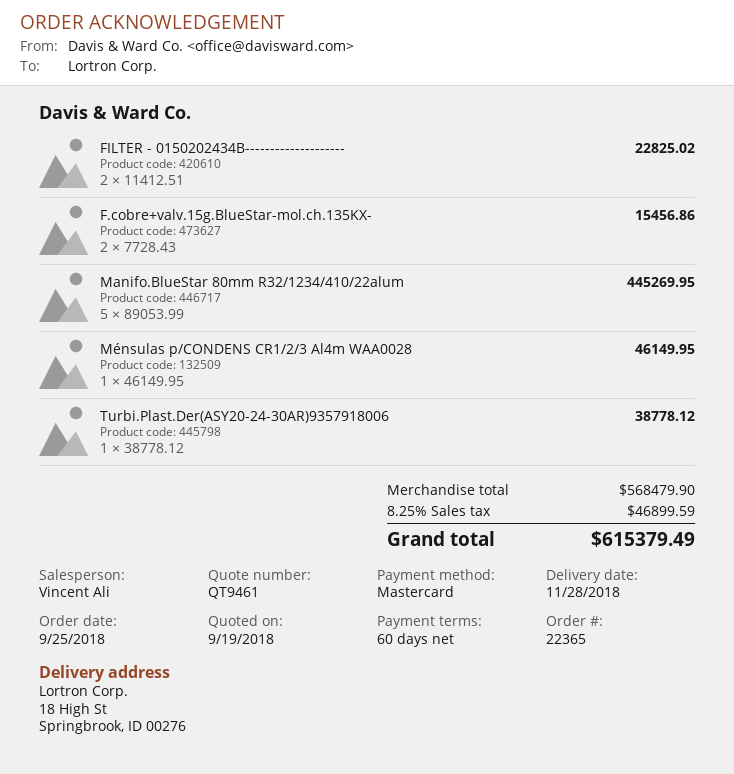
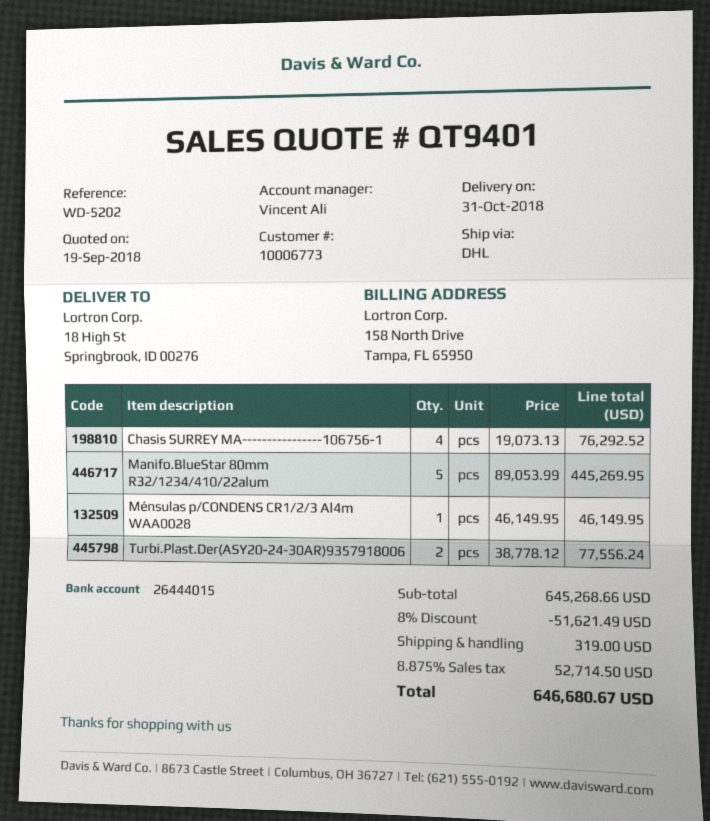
quote number: QT9461 -> QT9401
delivery date: 2018-11-28 -> 2018-10-31
FILTER - 0150202434B--------------------: 2 x 11412.51 = 22825.02 -> none
F.cobre+valv.15g.BlueStar-mol.ch.135KX-: 2 x 7728.43 = 15456.86 -> none
Turbi.Plast.Der(ASY20-24-30AR)9357918006: 1 x 38778.12 = 38778.12 -> 2 x 38778.12 = 77556.24
Chasis SURREY MA----------------106756-1: none -> 4 x 19073.13 = 76292.52
subtotal: 568479.90 -> 645268.66
discount: none -> 8% = 51621.49
shipping: none -> 319.00
tax: 8.25% = 46899.59 -> 8.875% = 52714.50
total: 615379.49 -> 646680.67

